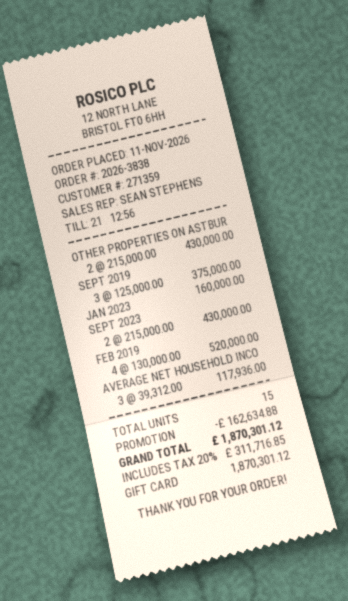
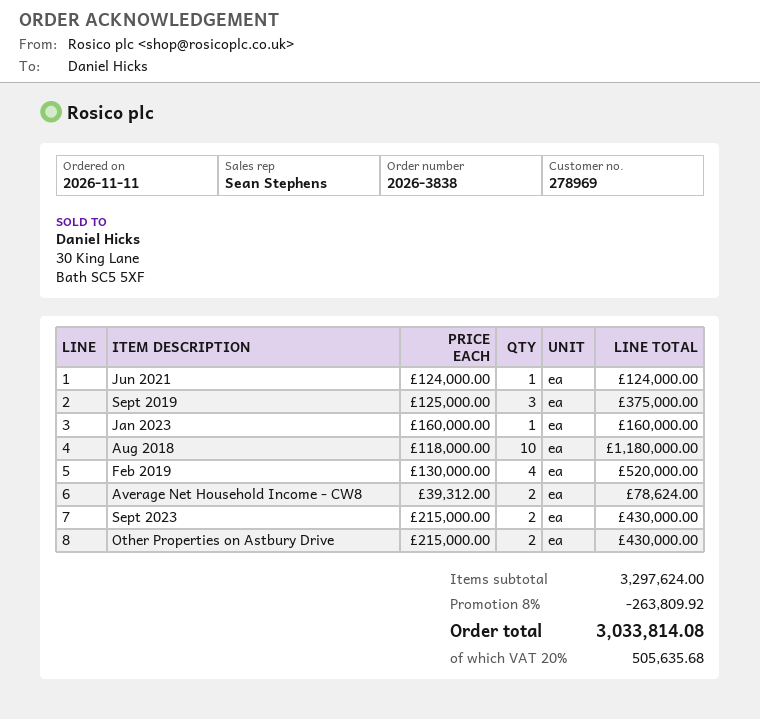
customer number: 271359 -> 278969
AVERAGE NET HOUSEHOLD INCO: 3 x 39312.00 = 117936.00 -> 2 x 39312.00 = 78624.00
Jun 2021: none -> 1 x 124000.00 = 124000.00
Aug 2018: none -> 10 x 118000.00 = 1180000.00
discount: 162634.88 -> 263809.92
tax: 20% = 311716.85 -> 20% = 505635.68
total: 1870301.12 -> 3033814.08

